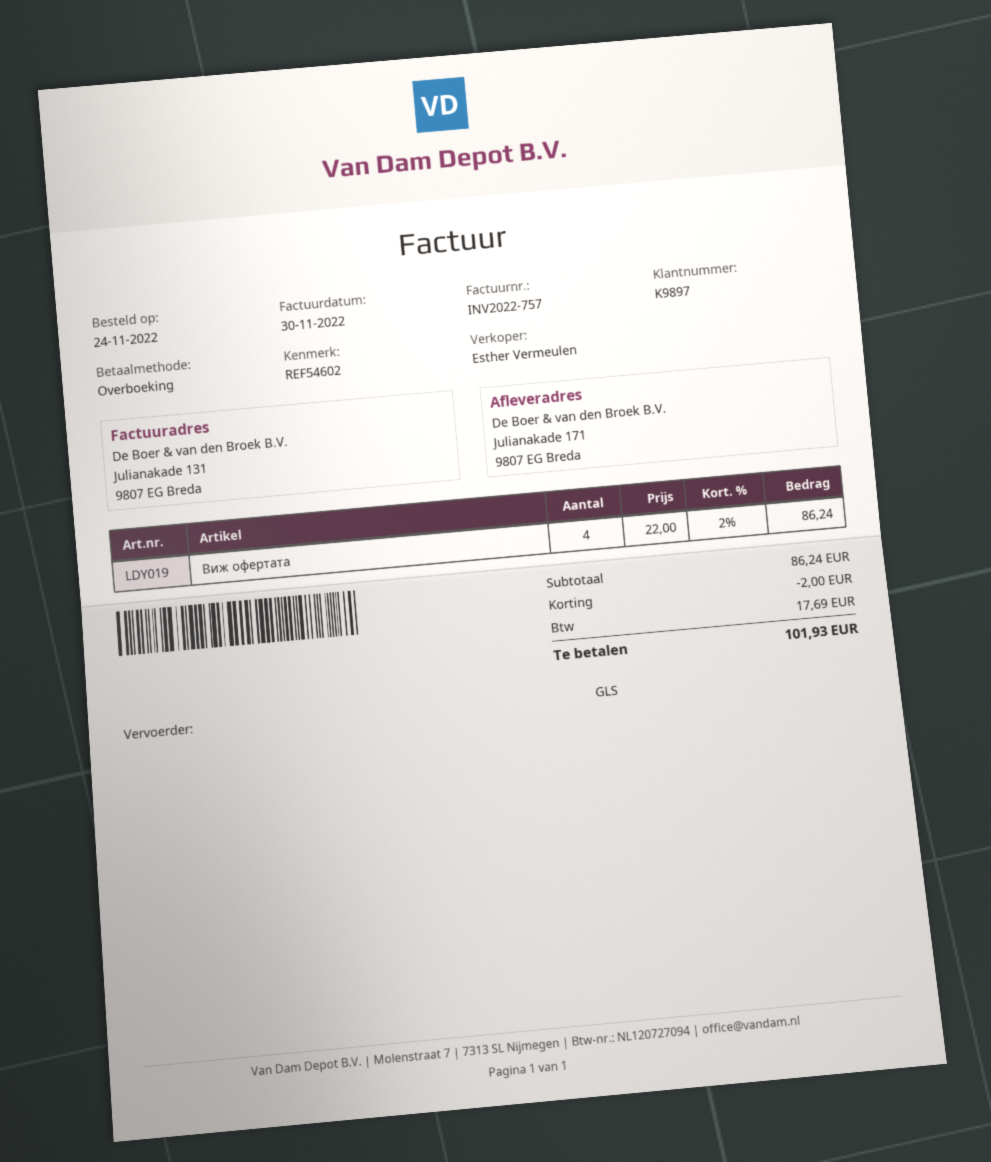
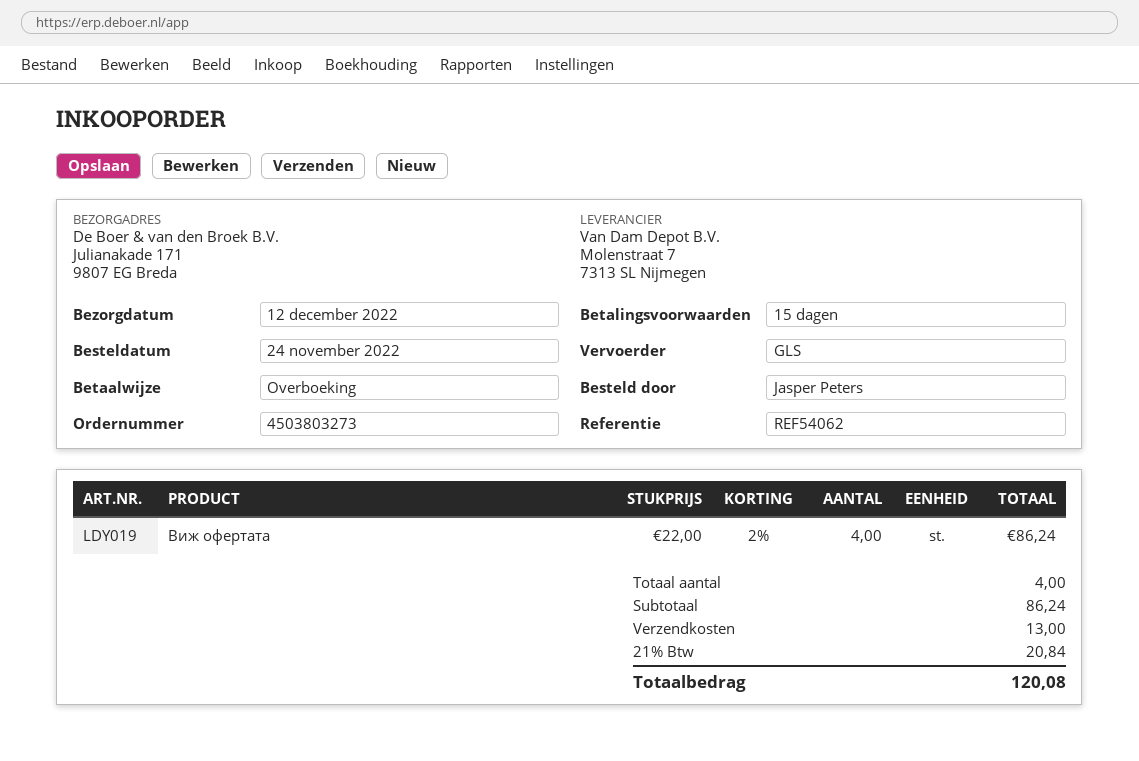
reference: REF54602 -> REF54062
discount: 2.00 -> none
shipping: none -> 13.00
tax: 17.69 -> 20.84
total: 101.93 -> 120.08

